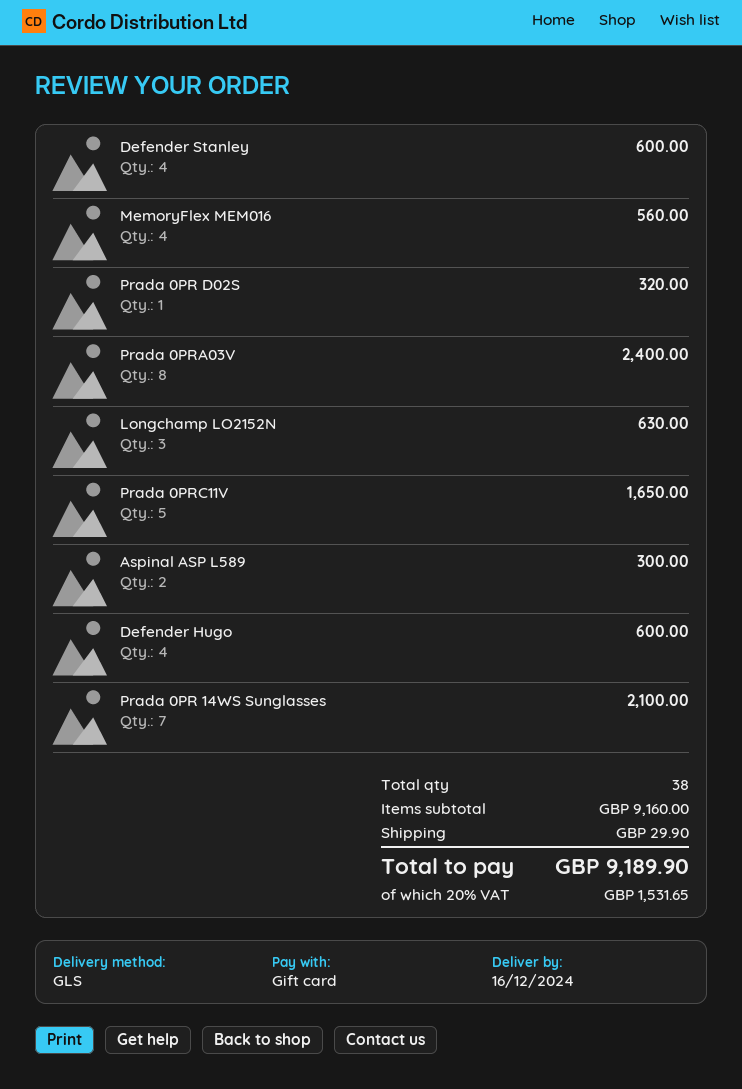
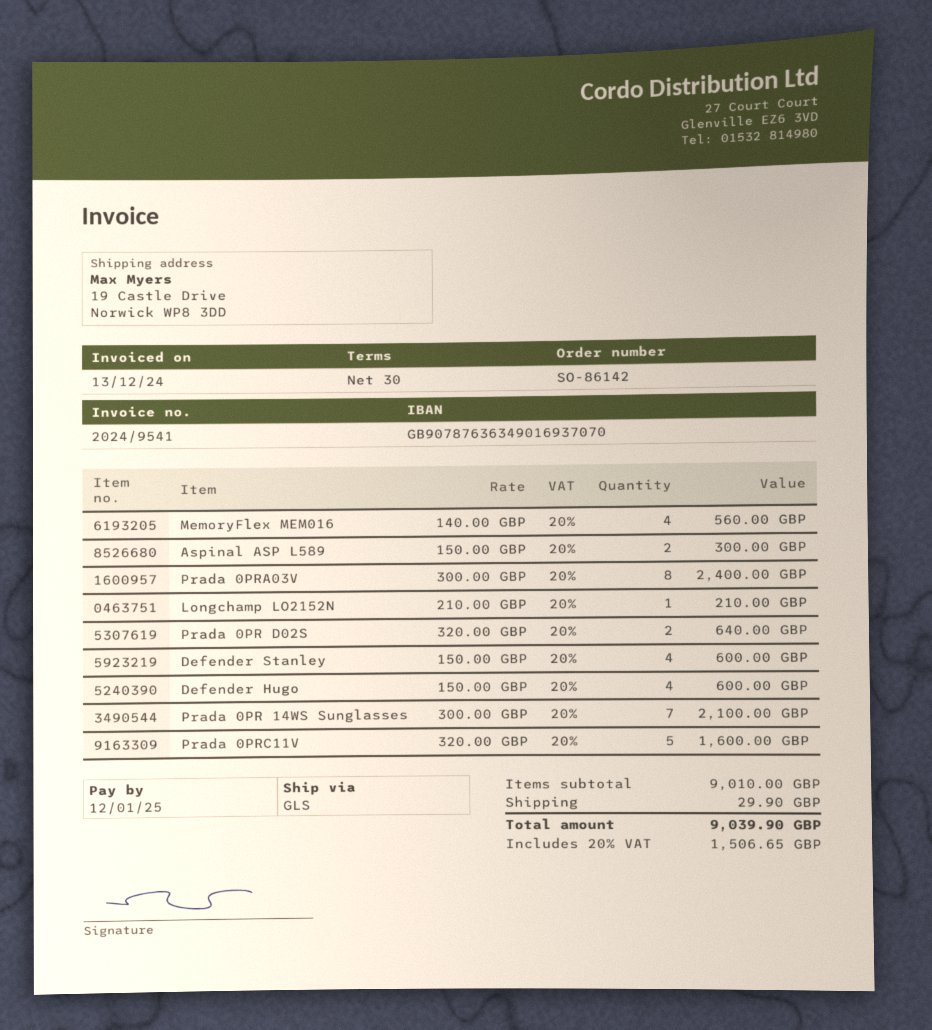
Prada 0PR D02S: 1 for 320.00 -> 2 for 640.00
Longchamp LO2152N: 3 for 630.00 -> 1 for 210.00
Prada 0PRC11V: 5 for 1650.00 -> 5 for 1600.00
subtotal: 9160.00 -> 9010.00
tax: 20% = 1531.65 -> 20% = 1506.65
total: 9189.90 -> 9039.90

